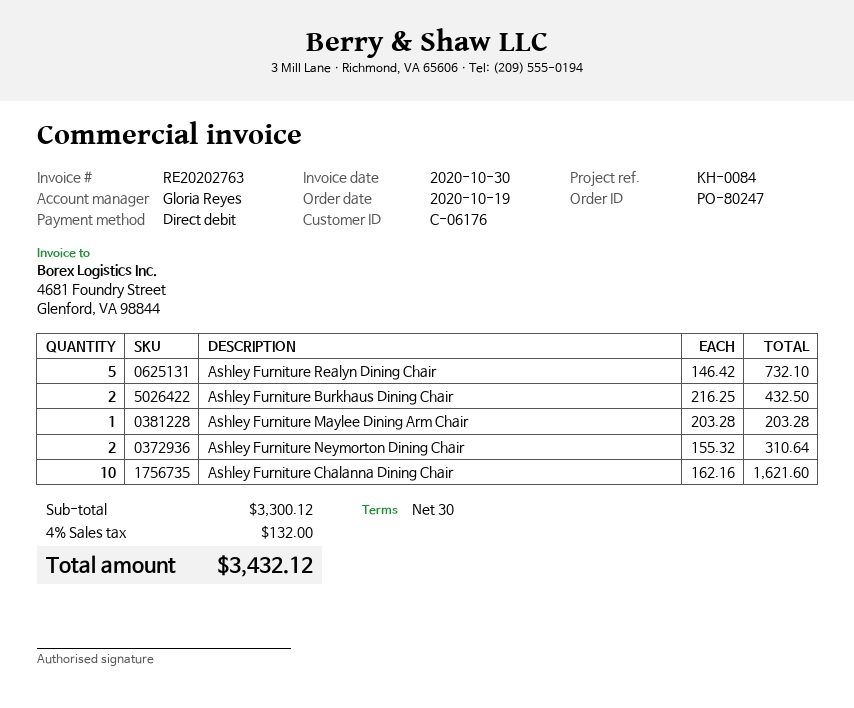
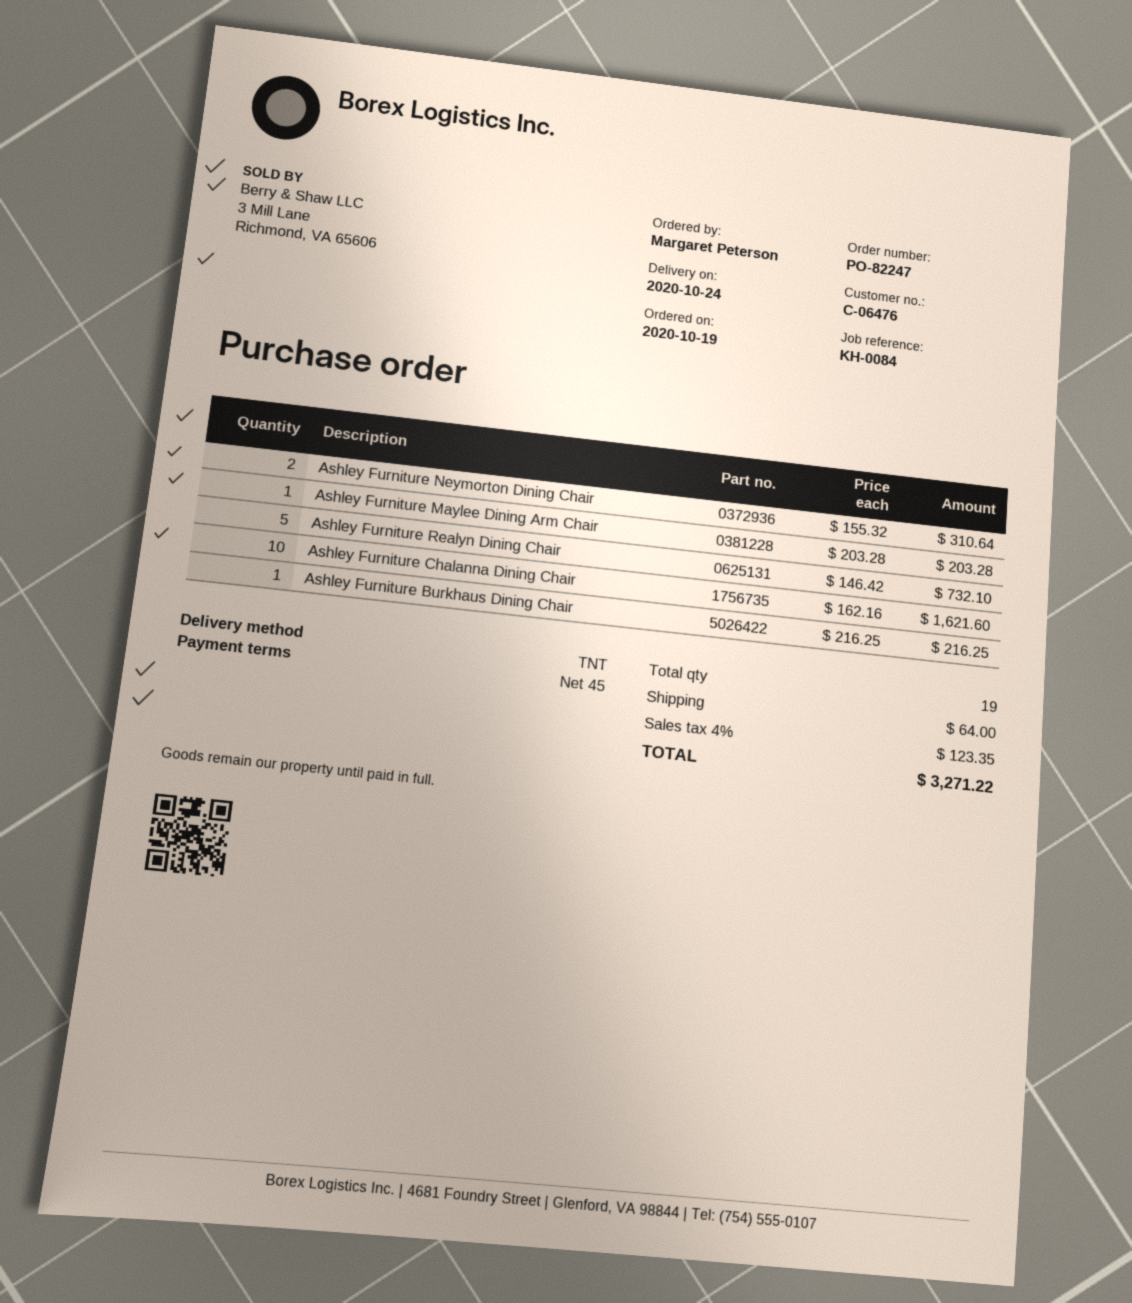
order number: PO-80247 -> PO-82247
payment terms: 30 days -> 45 days
customer number: C-06176 -> C-06476
Ashley Furniture Burkhaus Dining Chair: 2 x 216.25 = 432.50 -> 1 x 216.25 = 216.25
shipping: none -> 64.00
tax: 4% = 132.00 -> 4% = 123.35
total: 3432.12 -> 3271.22

